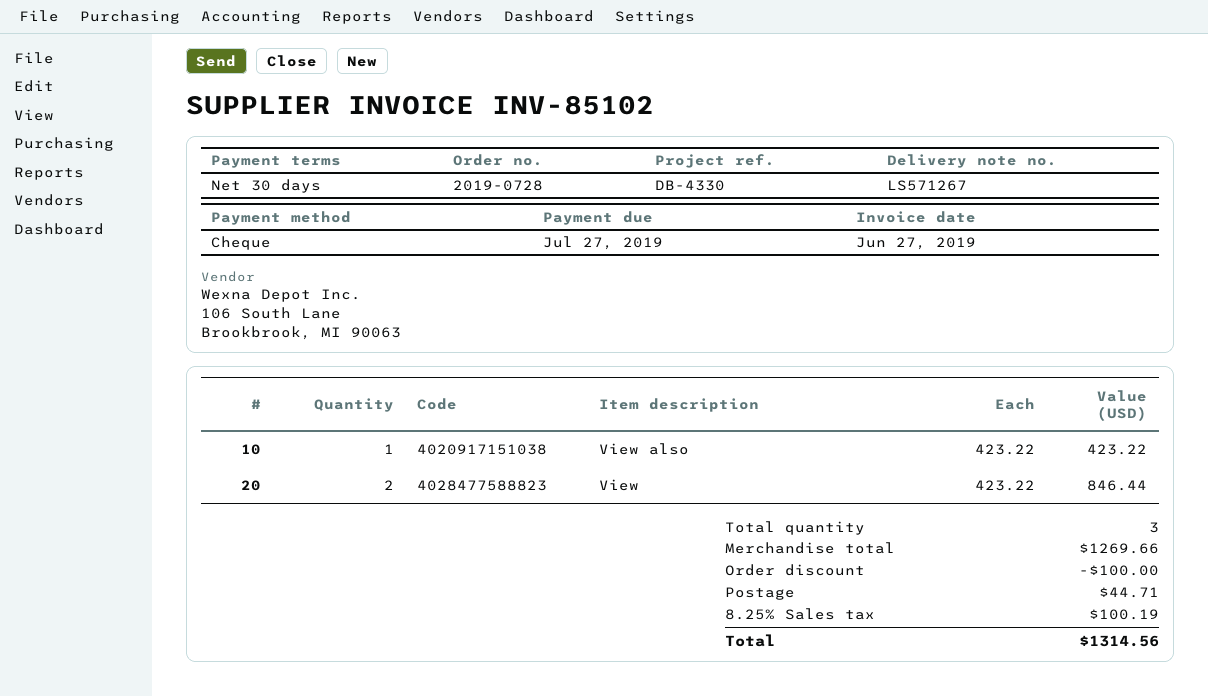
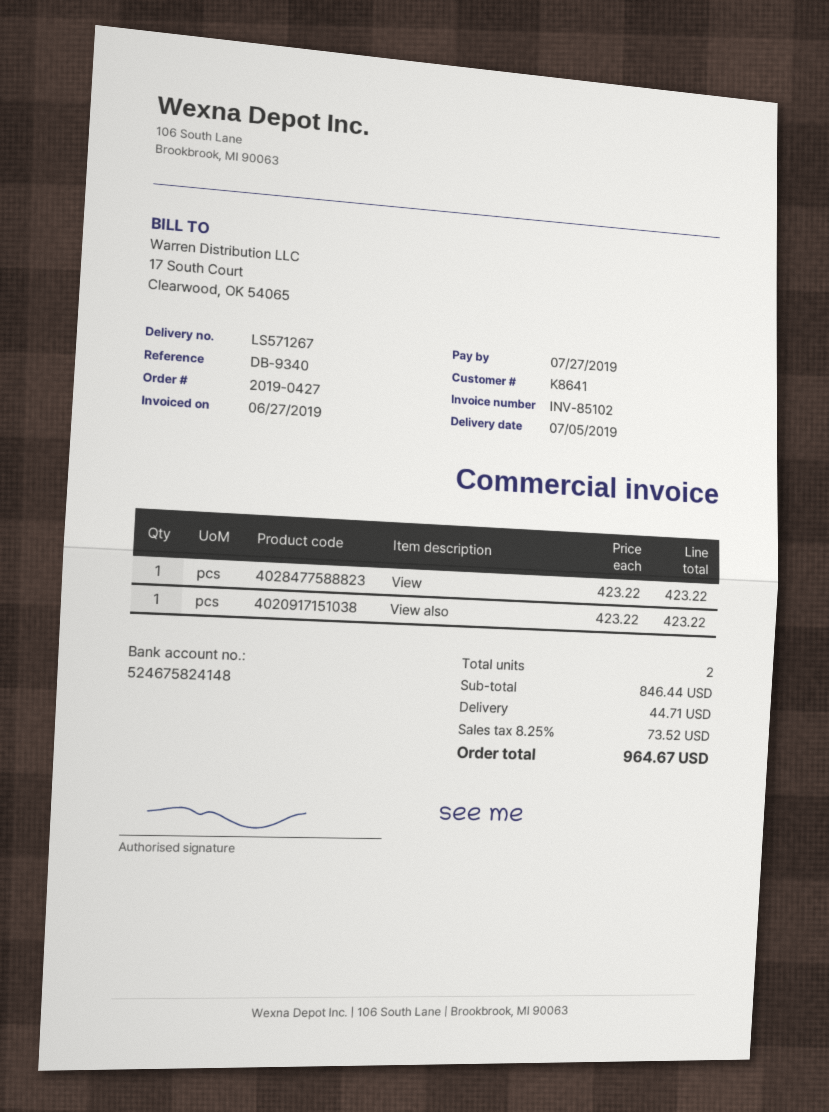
order number: 2019-0728 -> 2019-0427
reference: DB-4330 -> DB-9340
View: 2 x 423.22 = 846.44 -> 1 x 423.22 = 423.22
total quantity: 3 -> 2
subtotal: 1269.66 -> 846.44
discount: 100.00 -> none
tax: 8.25% = 100.19 -> 8.25% = 73.52
total: 1314.56 -> 964.67

